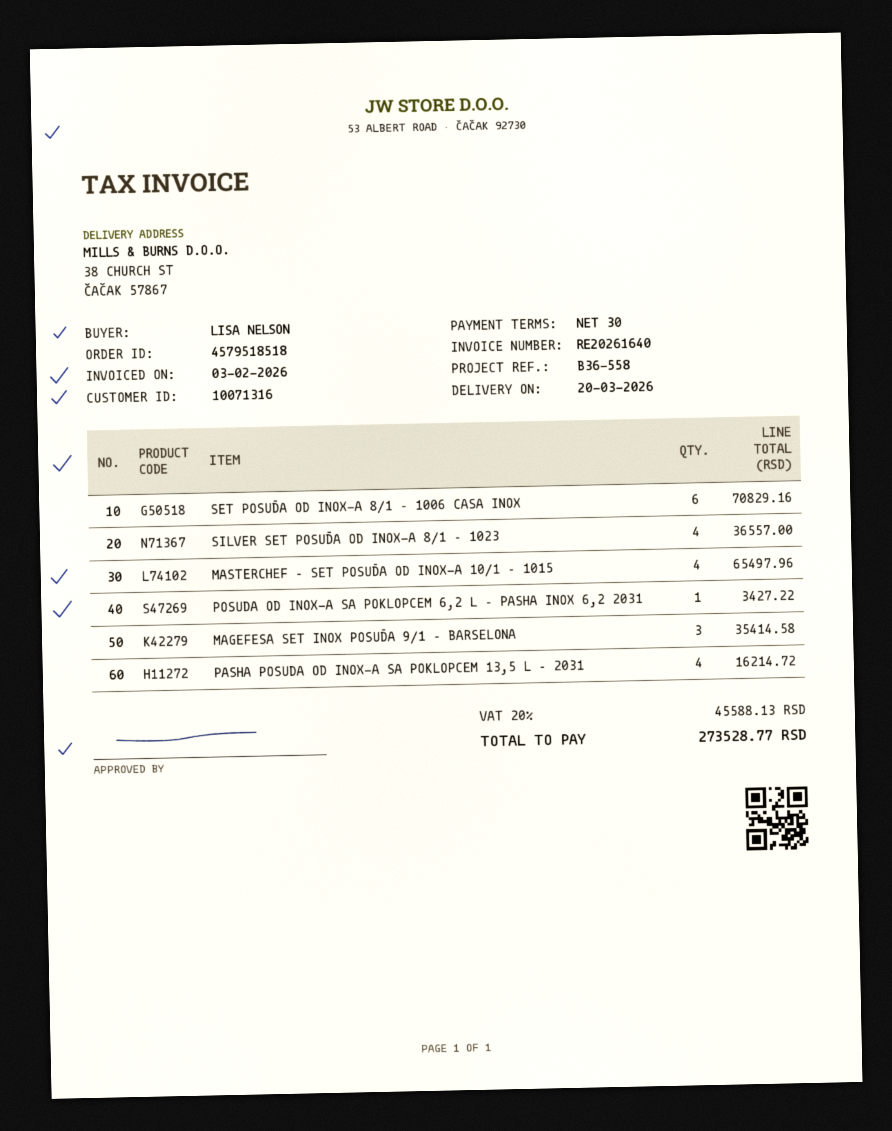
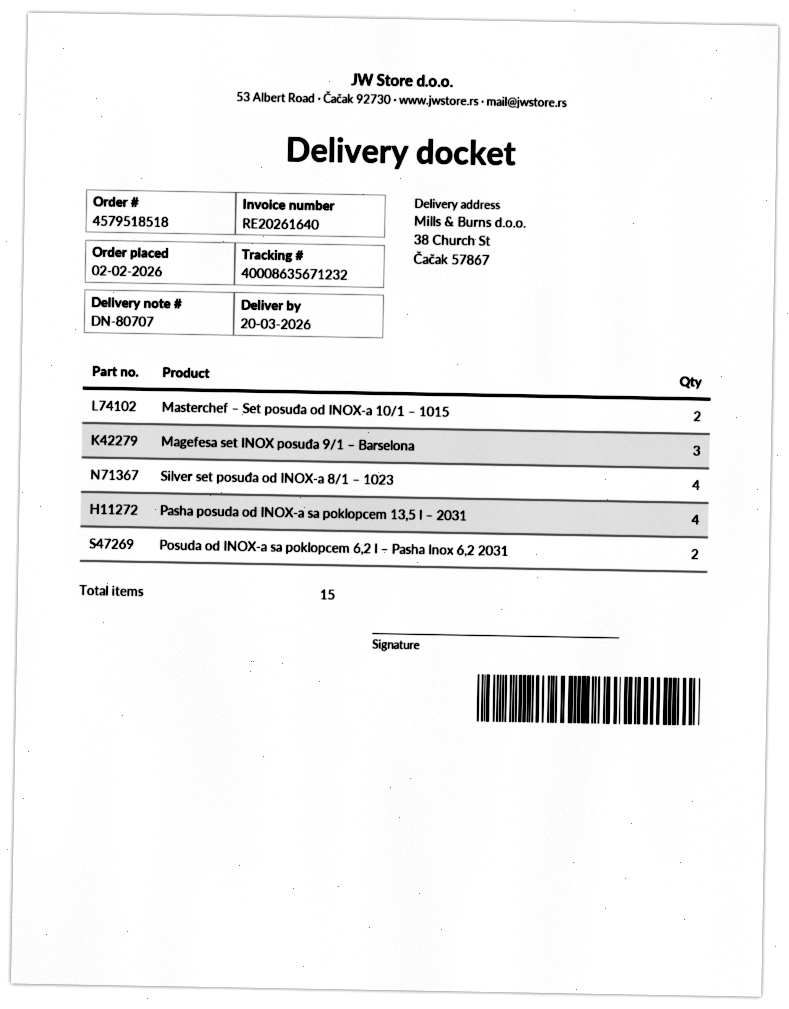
SET POSUĐA OD INOX-A 8/1 – 1006 CASA INOX: 6 -> none
MASTERCHEF – SET POSUĐA OD INOX-A 10/1 – 1015: 4 -> 2
POSUDA OD INOX-A SA POKLOPCEM 6,2 L – PASHA INOX 6,2 2031: 1 -> 2

